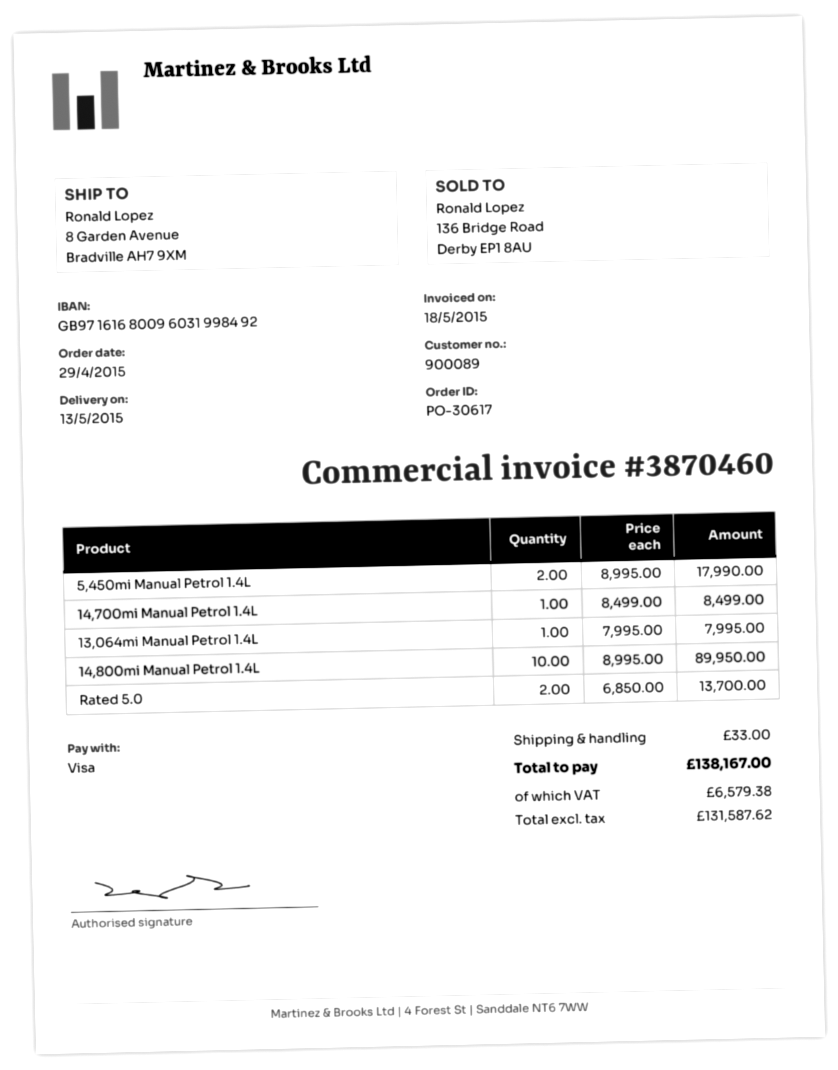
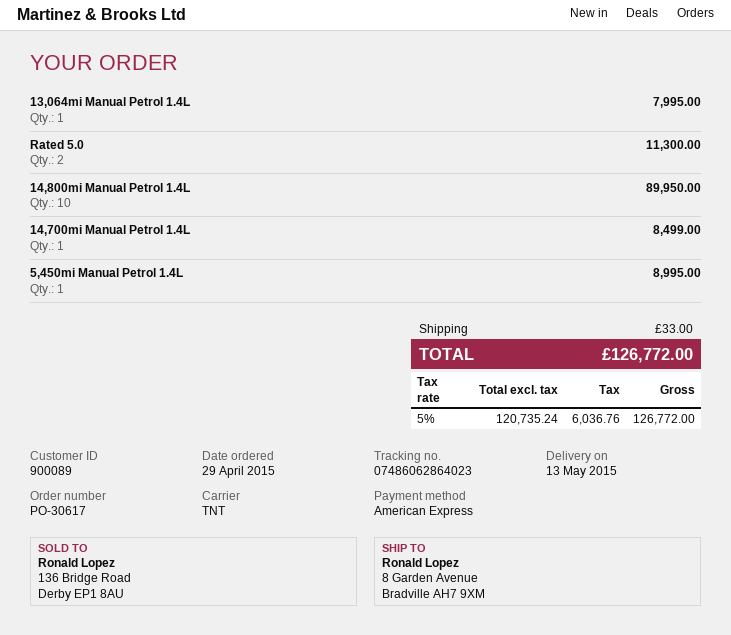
payment method: Visa -> American Express
5,450mi Manual Petrol 1.4L: 2 for 17990.00 -> 1 for 8995.00
Rated 5.0: 2 for 13700.00 -> 2 for 11300.00
net: 131587.62 -> 120735.24
tax: 6579.38 -> 6036.76
total: 138167.00 -> 126772.00

